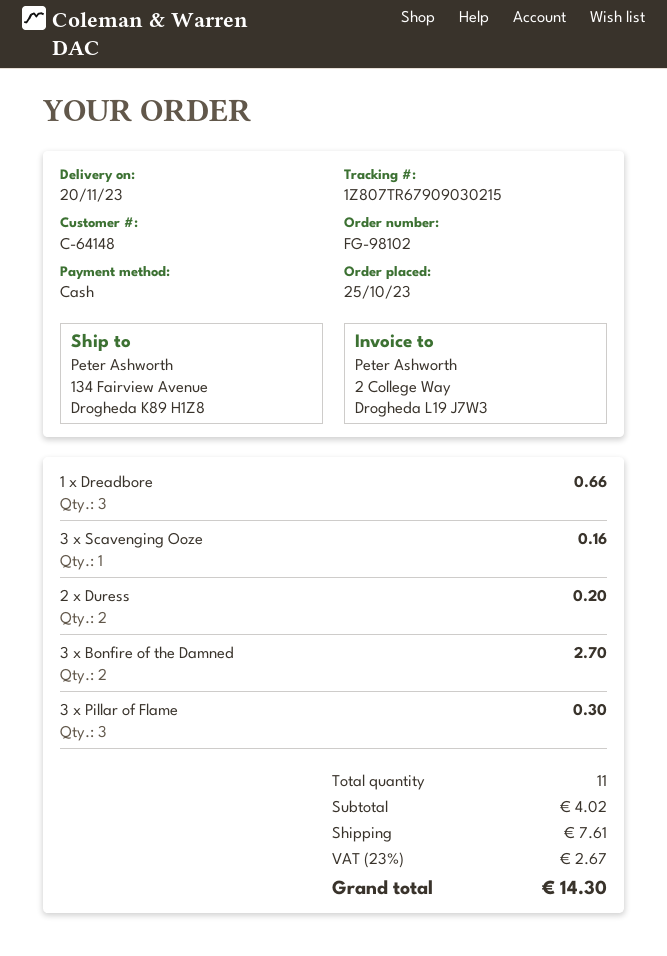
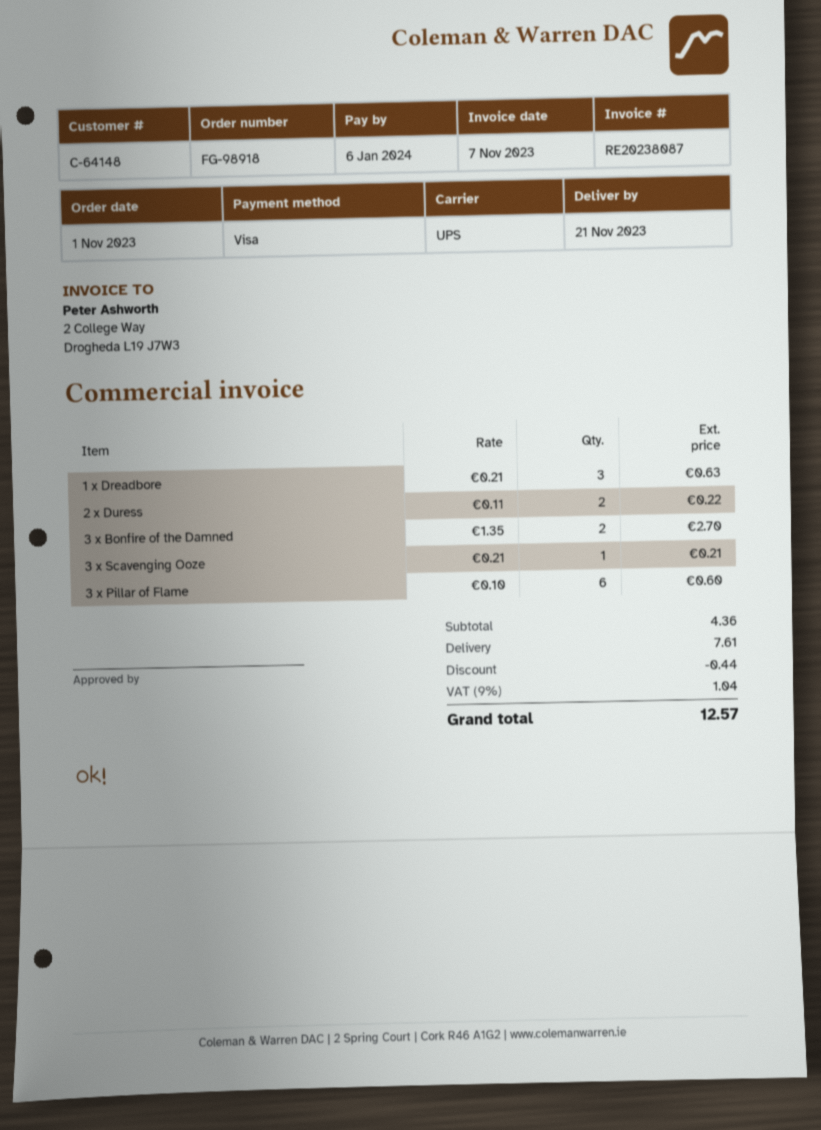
order number: FG-98102 -> FG-98918
order date: 2023-10-25 -> 2023-11-01
delivery date: 2023-11-20 -> 2023-11-21
payment method: cash -> Visa
1 x Dreadbore: 3 for 0.66 -> 3 for 0.63
3 x Scavenging Ooze: 1 for 0.16 -> 1 for 0.21
2 x Duress: 2 for 0.20 -> 2 for 0.22
3 x Pillar of Flame: 3 for 0.30 -> 6 for 0.60
subtotal: 4.02 -> 4.36
discount: none -> 0.44
tax: 23% = 2.67 -> 9% = 1.04
total: 14.30 -> 12.57

